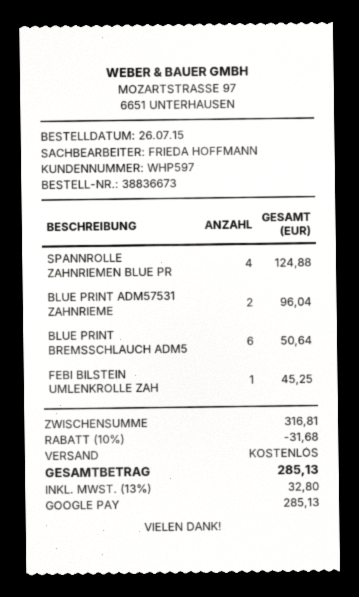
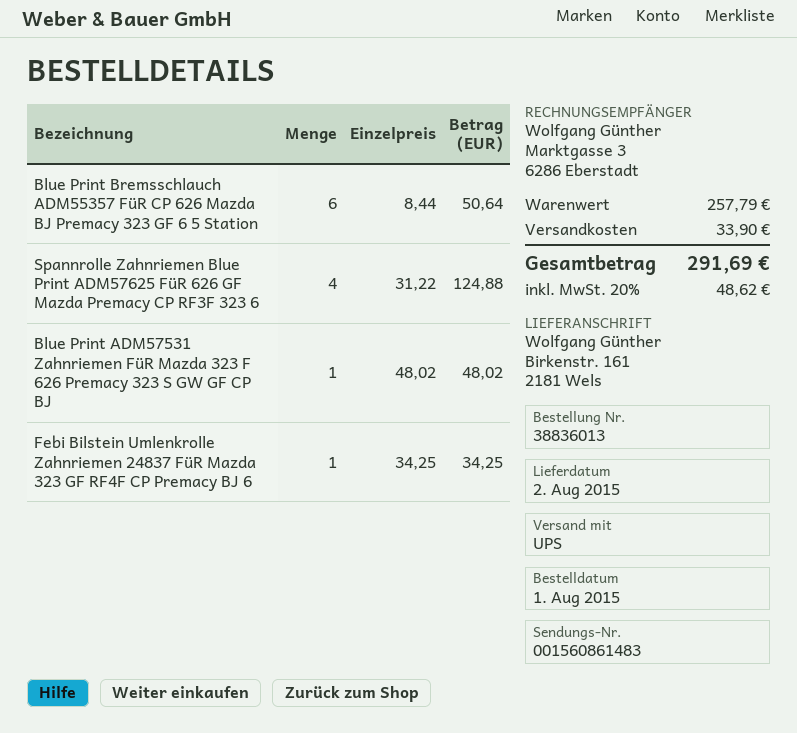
order number: 38836673 -> 38836013
order date: 2015-07-26 -> 2015-08-01
BLUE PRINT ADM57531 ZAHNRIEME: 2 for 96.04 -> 1 for 48.02
FEBI BILSTEIN UMLENKROLLE ZAH: 1 for 45.25 -> 1 for 34.25
subtotal: 316.81 -> 257.79
discount: 10% = 31.68 -> none
shipping: 0.00 -> 33.90
tax: 13% = 32.80 -> 20% = 48.62
total: 285.13 -> 291.69

